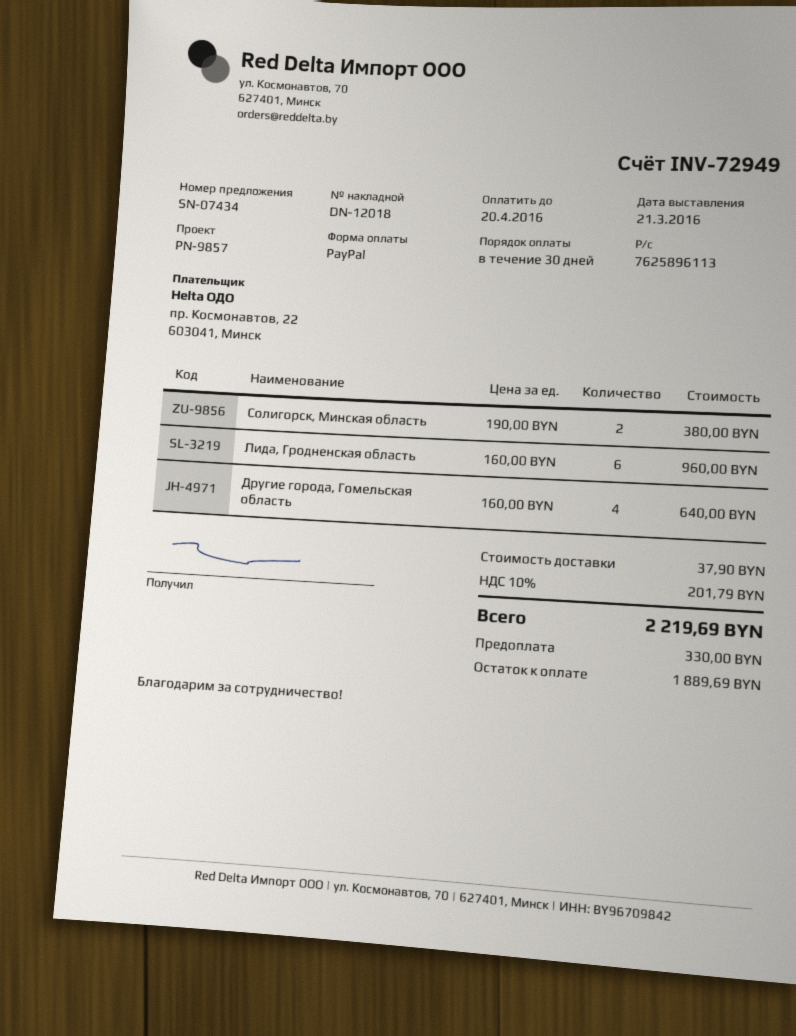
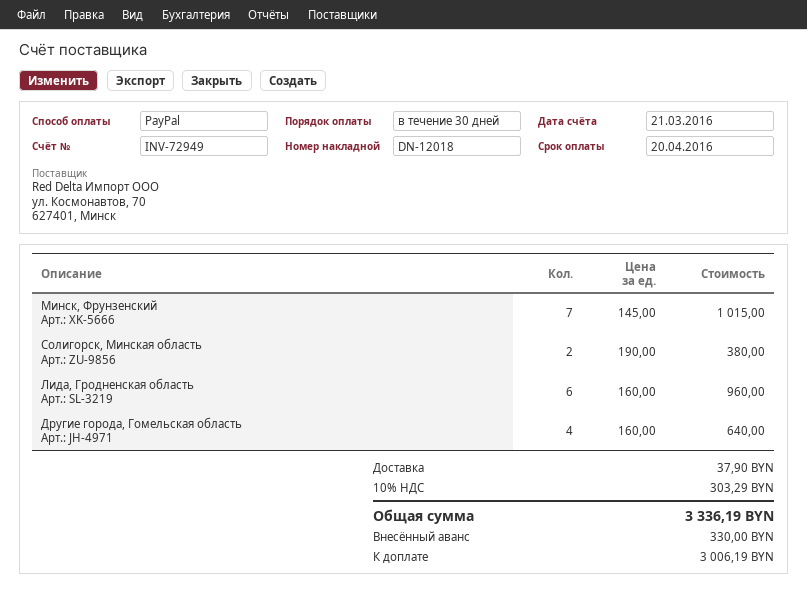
Минск, Фрунзенский: none -> 7 x 145.00 = 1015.00
tax: 10% = 201.79 -> 10% = 303.29
total: 2219.69 -> 3336.19
balance: 1889.69 -> 3006.19

